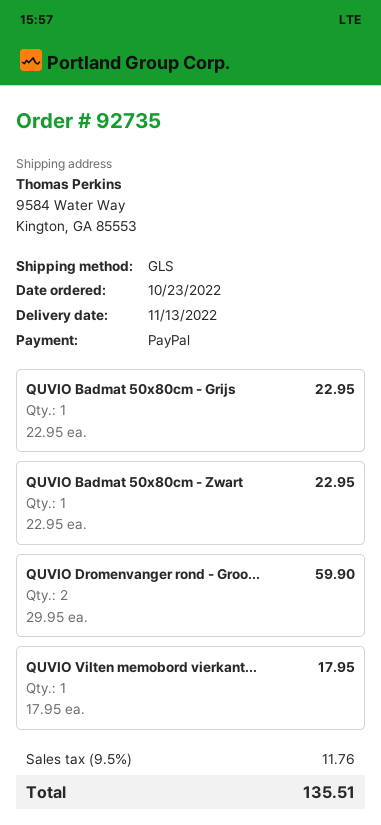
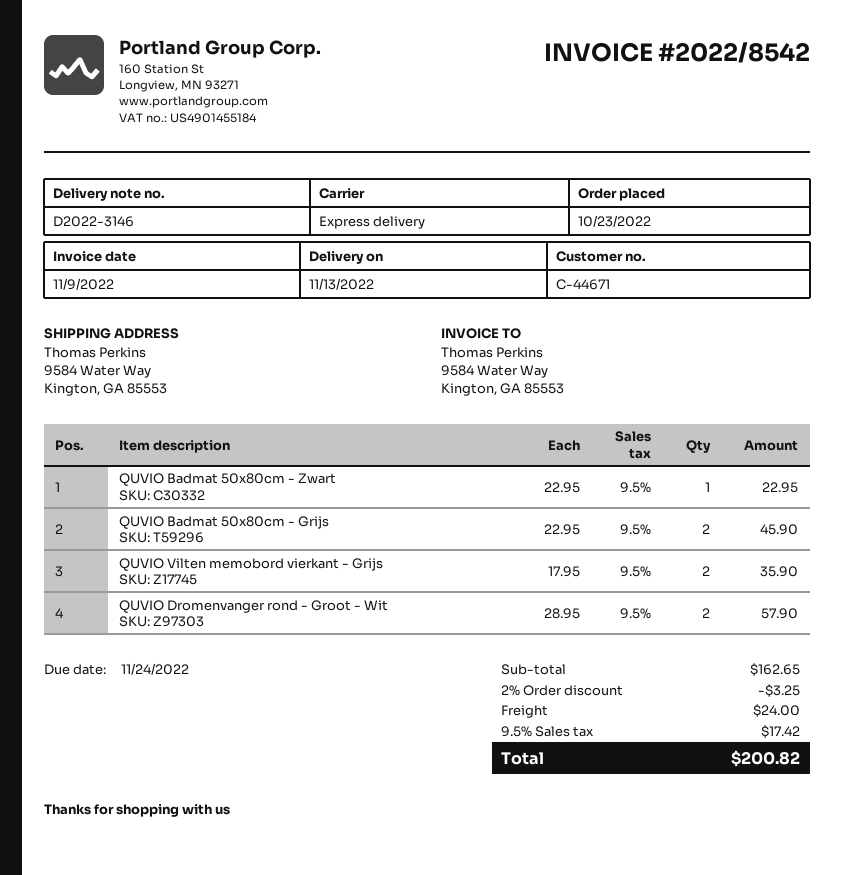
shipping method: GLS -> express
QUVIO Badmat 50x80cm - Grijs: 1 x 22.95 = 22.95 -> 2 x 22.95 = 45.90
QUVIO Dromenvanger rond - Groo...: 2 x 29.95 = 59.90 -> 2 x 28.95 = 57.90
QUVIO Vilten memobord vierkant...: 1 x 17.95 = 17.95 -> 2 x 17.95 = 35.90
discount: none -> 2% = 3.25
shipping: none -> 24.00
tax: 9.5% = 11.76 -> 9.5% = 17.42
total: 135.51 -> 200.82

